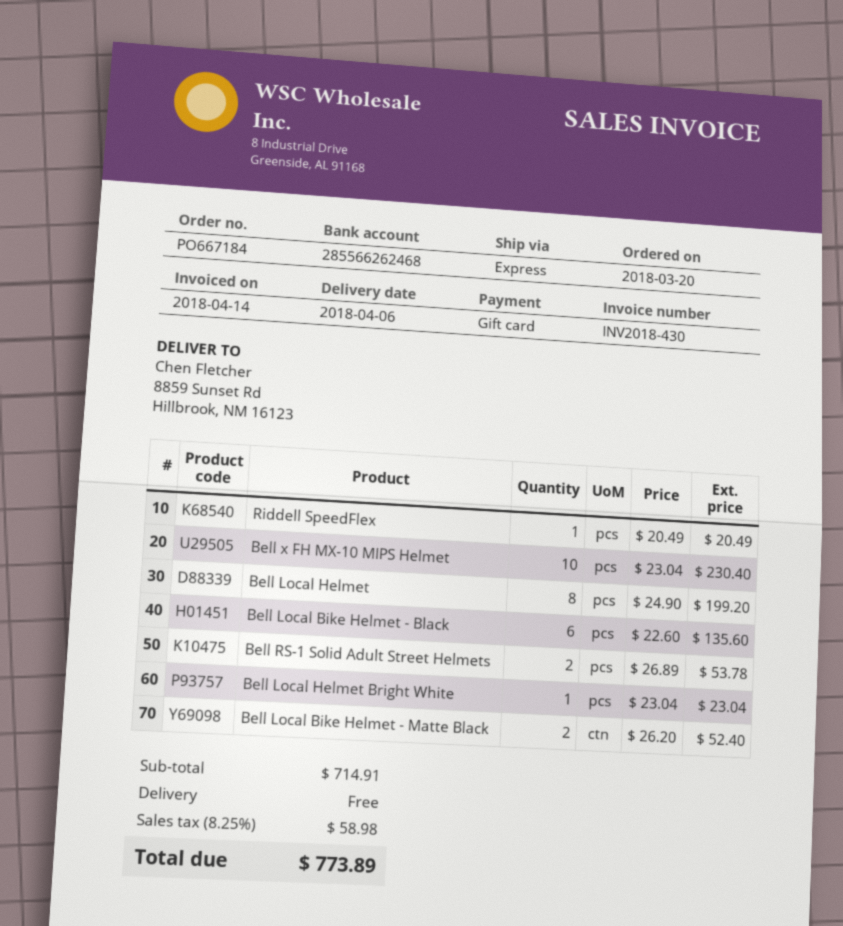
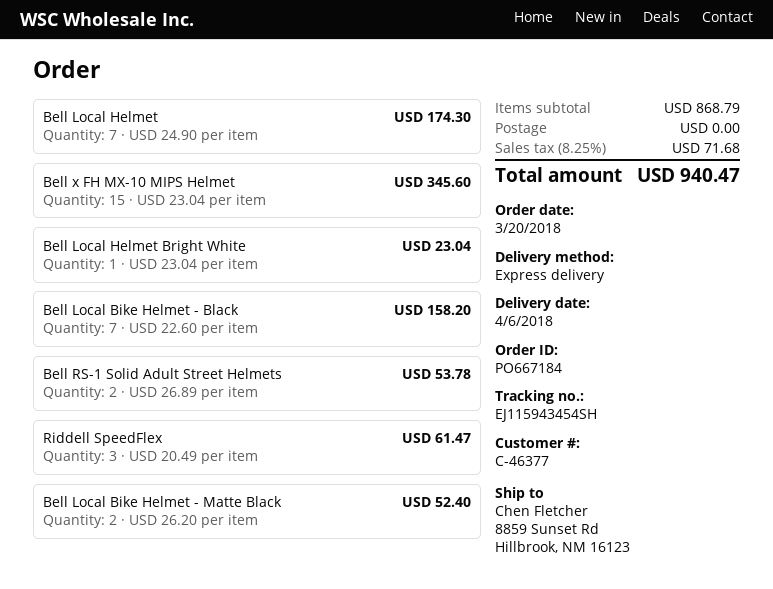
Riddell SpeedFlex: 1 x 20.49 = 20.49 -> 3 x 20.49 = 61.47
Bell x FH MX-10 MIPS Helmet: 10 x 23.04 = 230.40 -> 15 x 23.04 = 345.60
Bell Local Helmet: 8 x 24.90 = 199.20 -> 7 x 24.90 = 174.30
Bell Local Bike Helmet - Black: 6 x 22.60 = 135.60 -> 7 x 22.60 = 158.20
subtotal: 714.91 -> 868.79
tax: 8.25% = 58.98 -> 8.25% = 71.68
total: 773.89 -> 940.47

